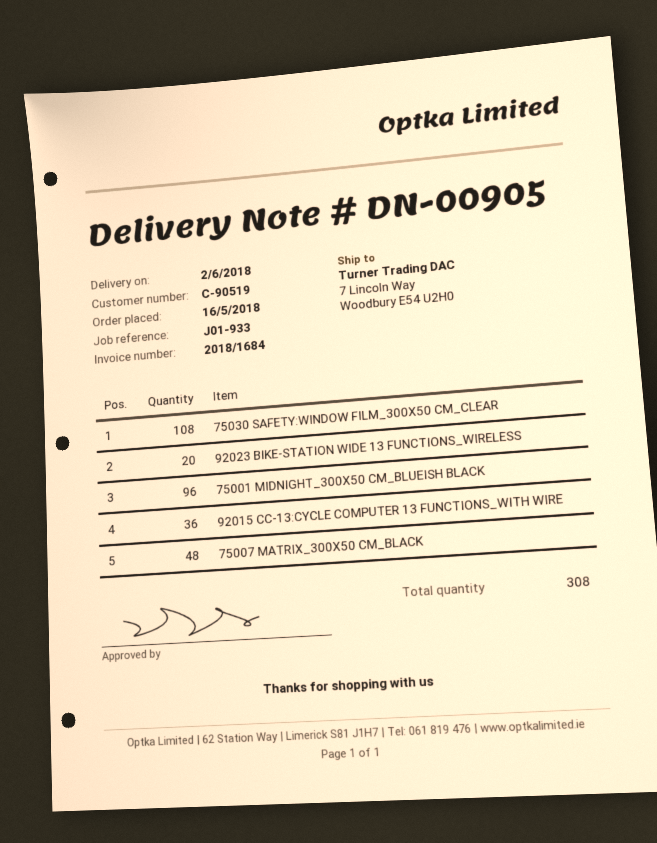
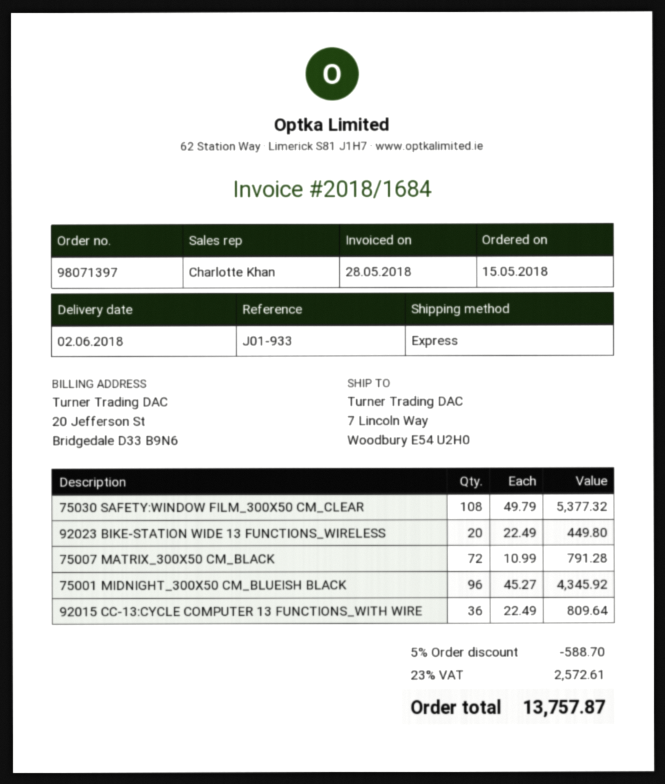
order date: 2018-05-16 -> 2018-05-15
75007 MATRIX_300X50 CM_BLACK: 48 -> 72

